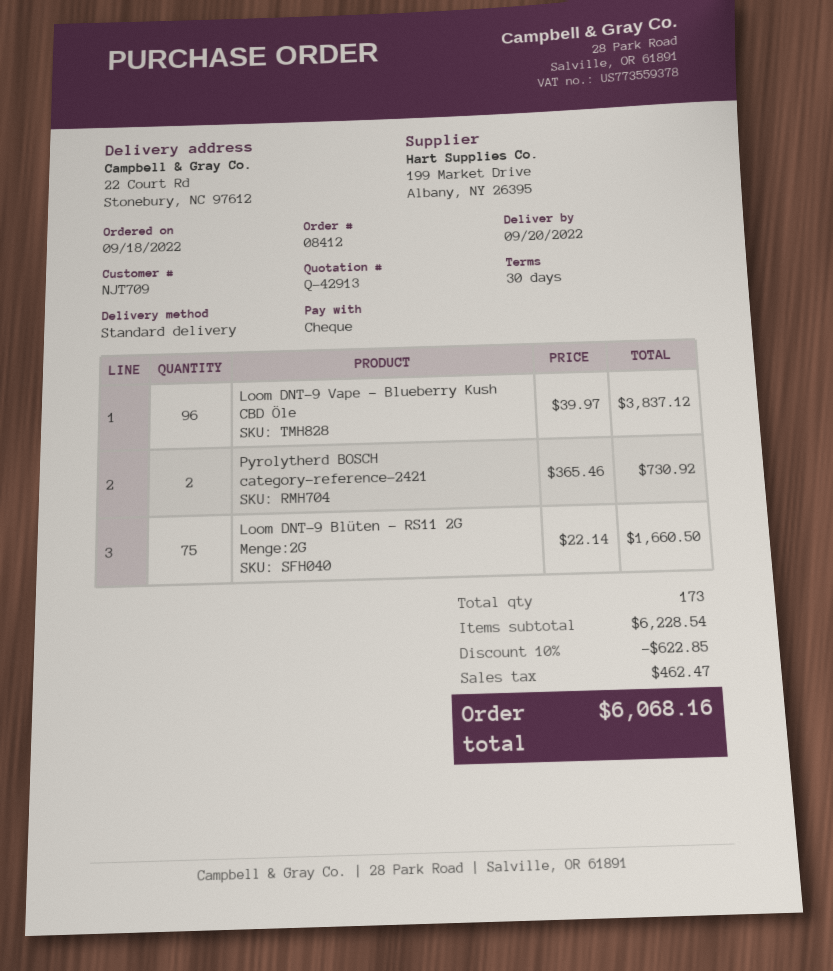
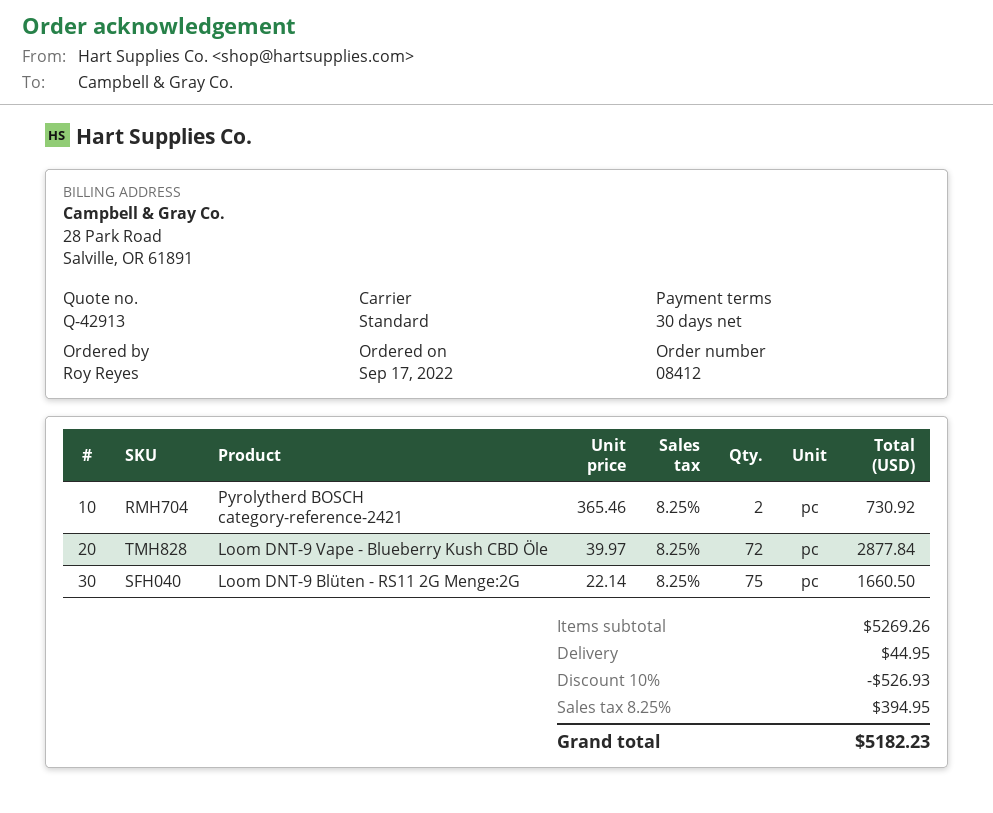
order date: 2022-09-18 -> 2022-09-17
Loom DNT-9 Vape - Blueberry Kush CBD Öle: 96 x 39.97 = 3837.12 -> 72 x 39.97 = 2877.84
subtotal: 6228.54 -> 5269.26
discount: 10% = 622.85 -> 10% = 526.93
shipping: none -> 44.95
tax: 462.47 -> 394.95
total: 6068.16 -> 5182.23

